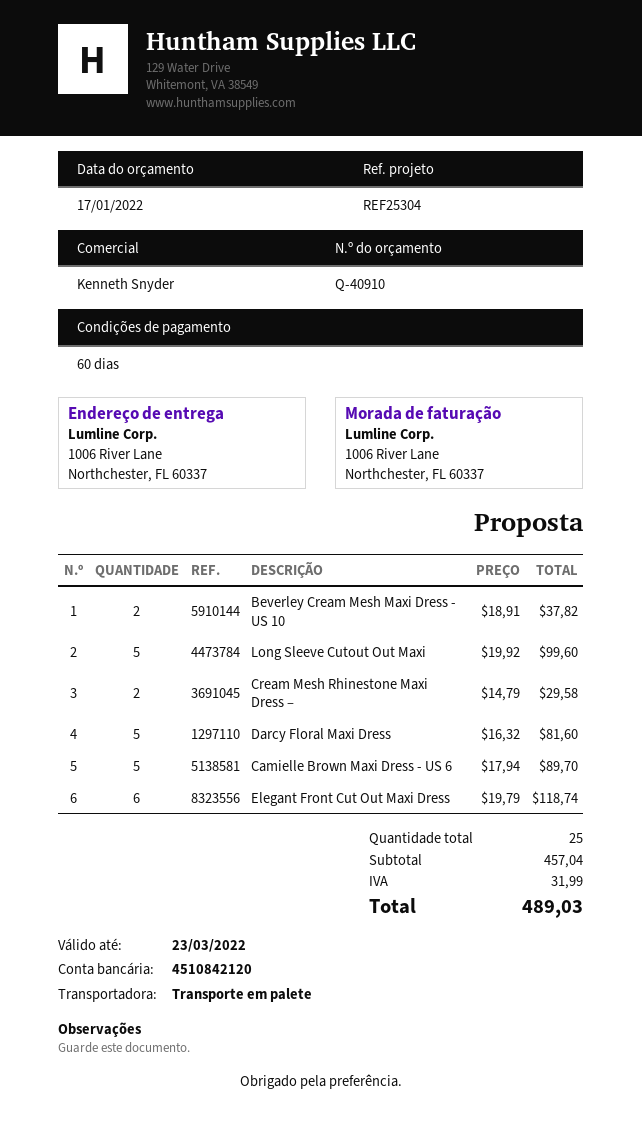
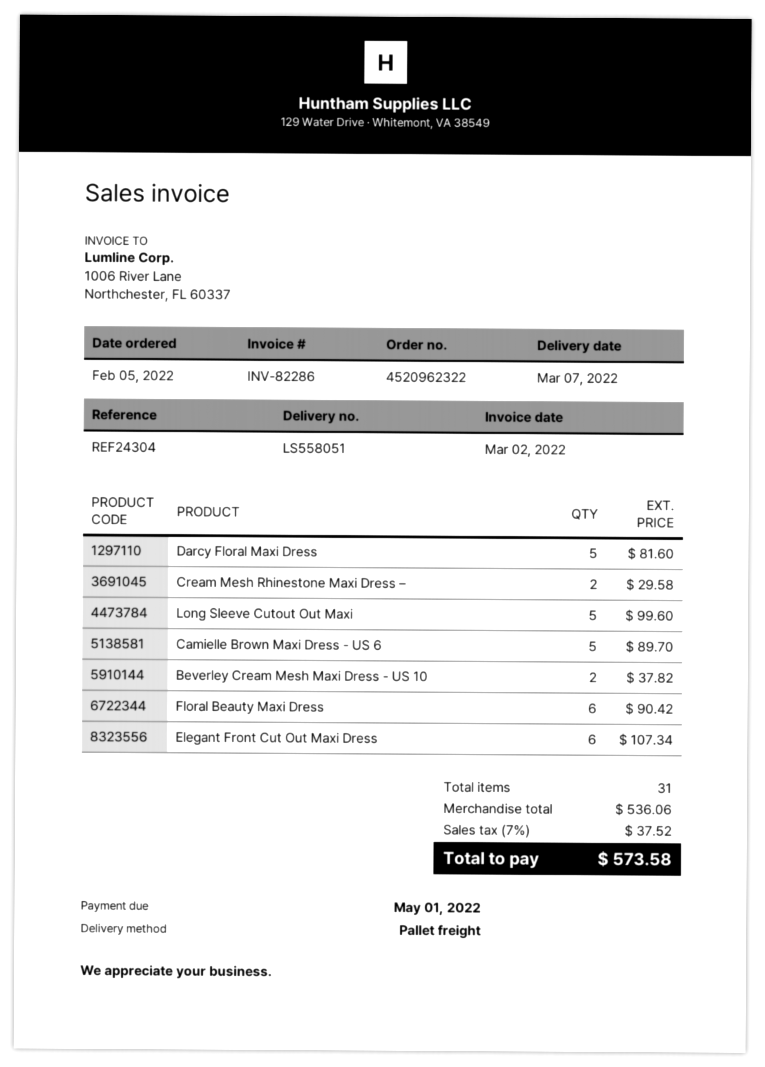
reference: REF25304 -> REF24304
Elegant Front Cut Out Maxi Dress: 6 for 118.74 -> 6 for 107.34
Floral Beauty Maxi Dress: none -> 6 for 90.42
total quantity: 25 -> 31
subtotal: 457.04 -> 536.06
tax: 31.99 -> 37.52
total: 489.03 -> 573.58

